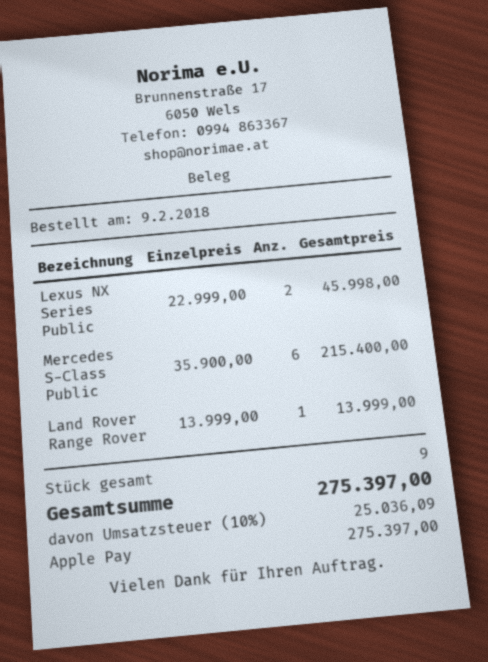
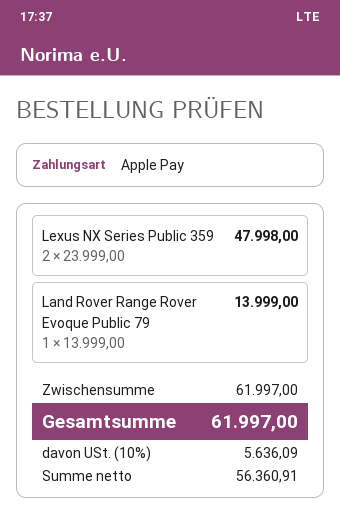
Lexus NX Series Public: 2 x 22999.00 = 45998.00 -> 2 x 23999.00 = 47998.00
Mercedes S-Class Public: 6 x 35900.00 = 215400.00 -> none
tax: 10% = 25036.09 -> 10% = 5636.09
total: 275397.00 -> 61997.00

